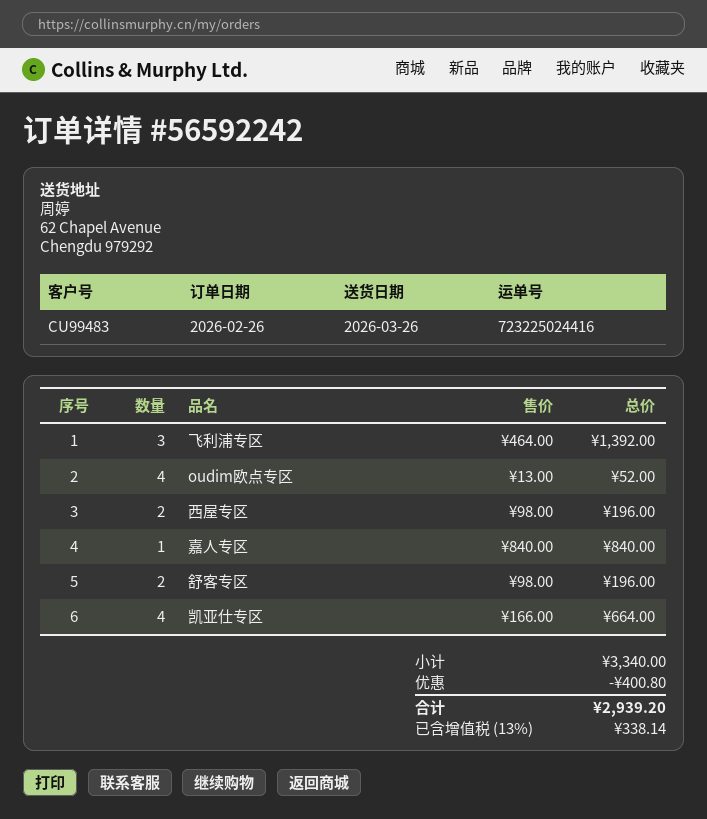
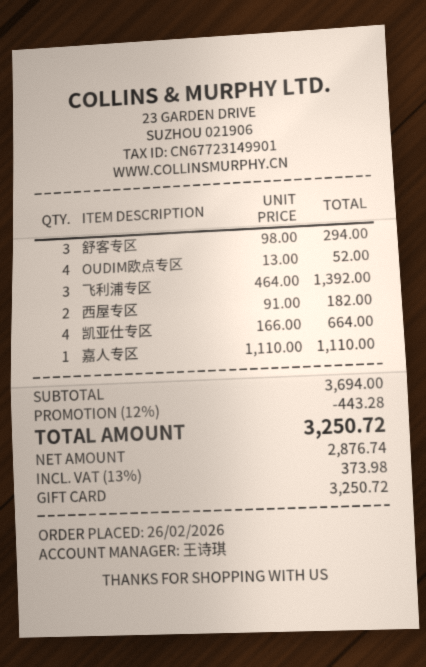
西屋专区: 2 x 98.00 = 196.00 -> 2 x 91.00 = 182.00
嘉人专区: 1 x 840.00 = 840.00 -> 1 x 1110.00 = 1110.00
舒客专区: 2 x 98.00 = 196.00 -> 3 x 98.00 = 294.00
subtotal: 3340.00 -> 3694.00
discount: 400.80 -> 443.28
tax: 13% = 338.14 -> 13% = 373.98
total: 2939.20 -> 3250.72

